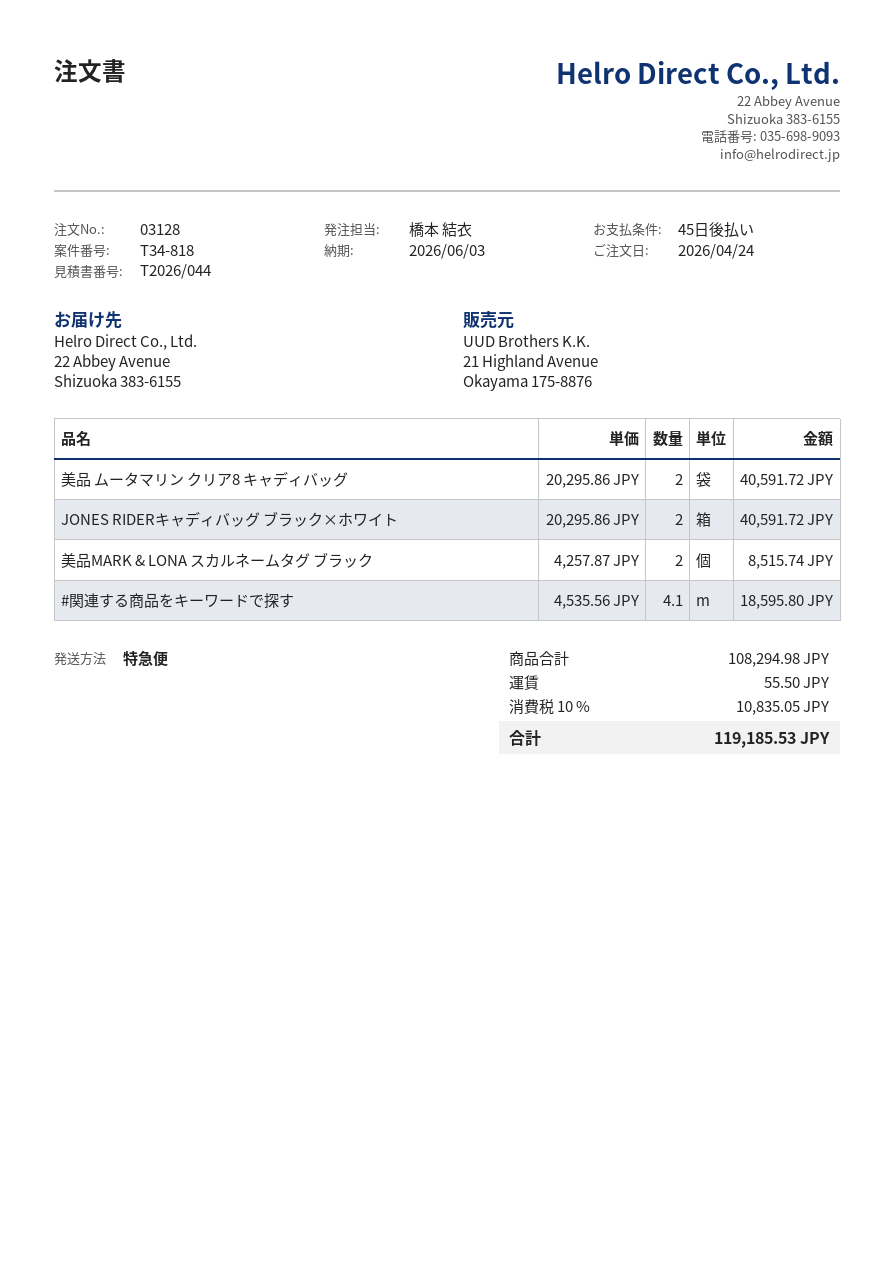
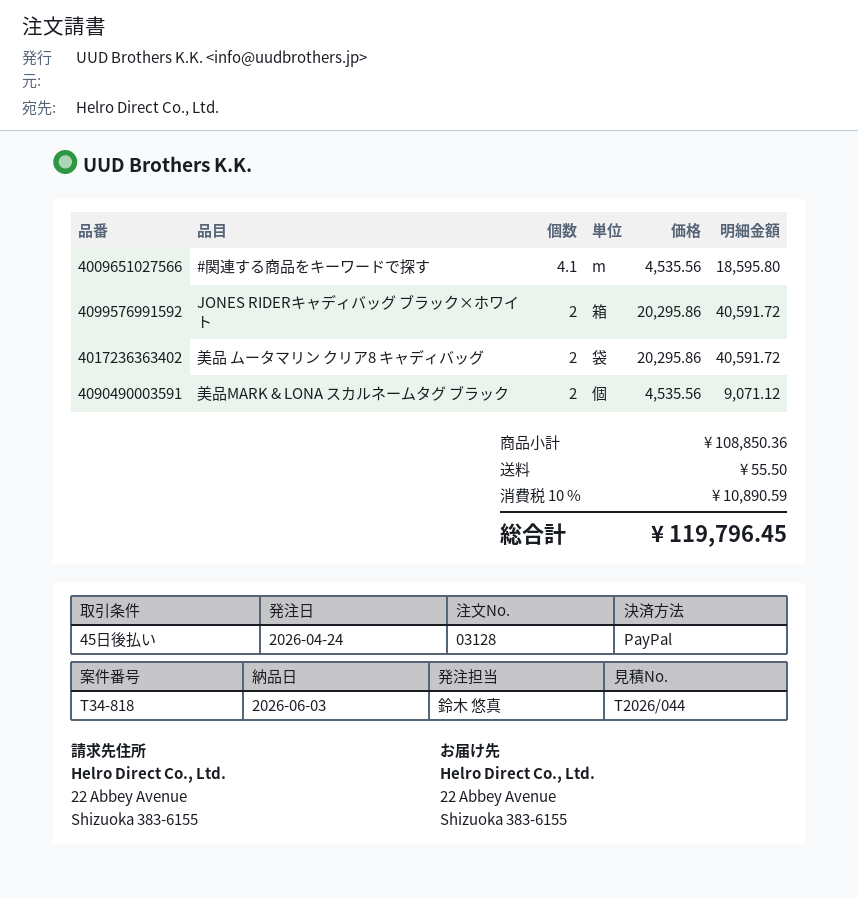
ordered by: 橋本 結衣 -> 鈴木 悠真
美品MARK & LONA スカルネームタグ ブラック: 2 x 4257.87 = 8515.74 -> 2 x 4535.56 = 9071.12
subtotal: 108294.98 -> 108850.36
tax: 10% = 10835.05 -> 10% = 10890.59
total: 119185.53 -> 119796.45

